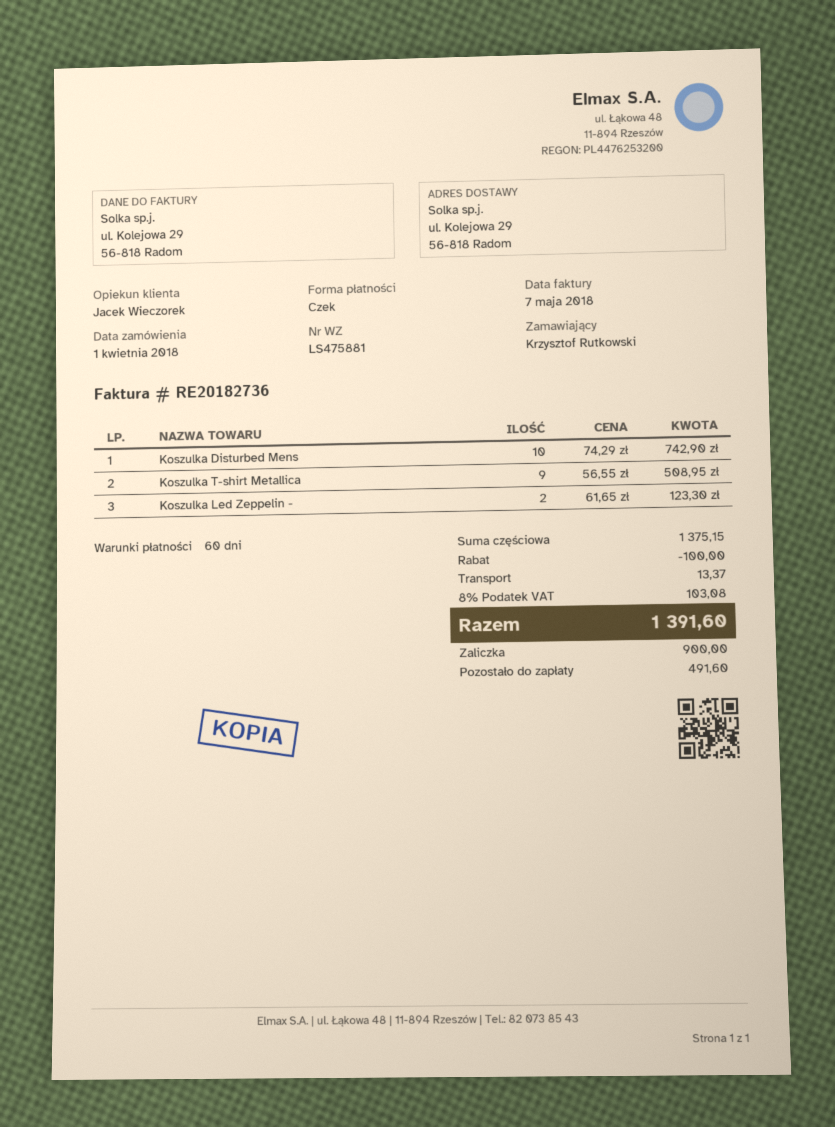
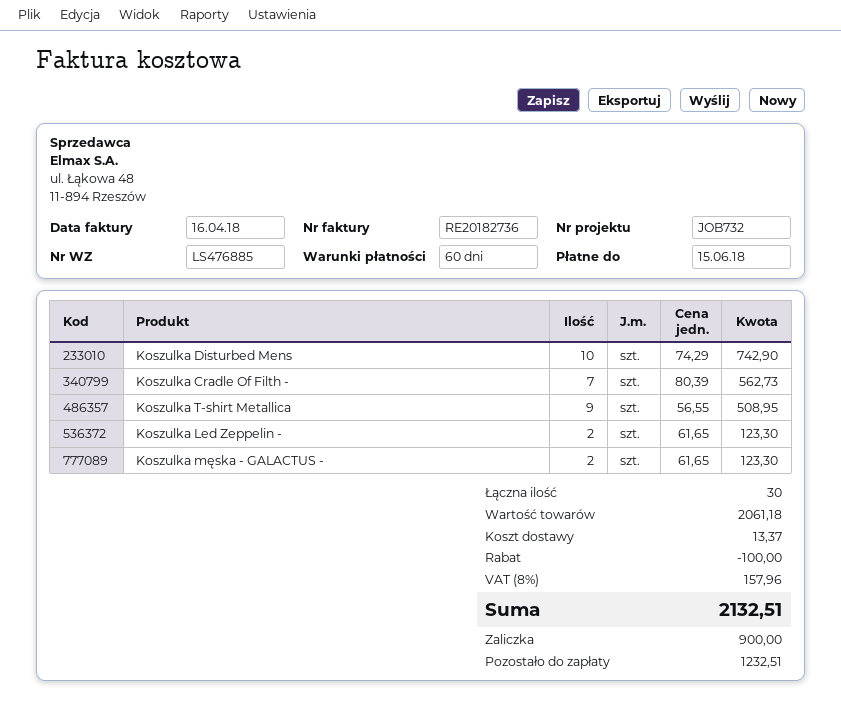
delivery note number: LS475881 -> LS476885
invoice date: 2018-05-07 -> 2018-04-16
Koszulka Cradle Of Filth -: none -> 7 x 80.39 = 562.73
Koszulka męska - GALACTUS -: none -> 2 x 61.65 = 123.30
subtotal: 1375.15 -> 2061.18
tax: 8% = 103.08 -> 8% = 157.96
total: 1391.60 -> 2132.51
balance: 491.60 -> 1232.51

